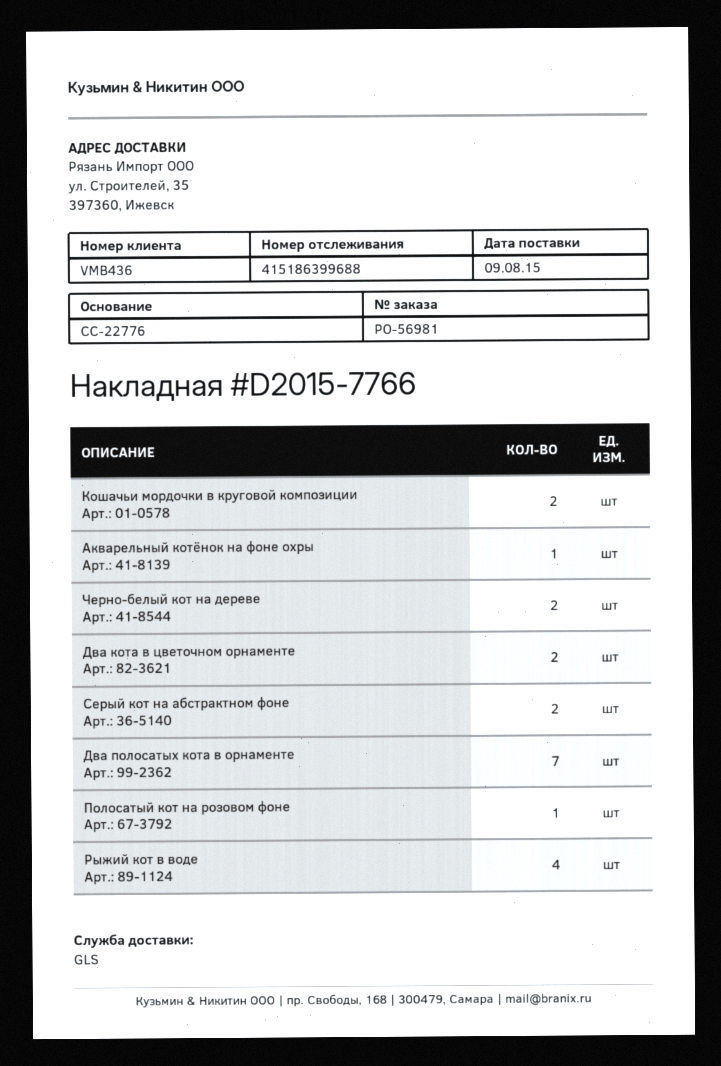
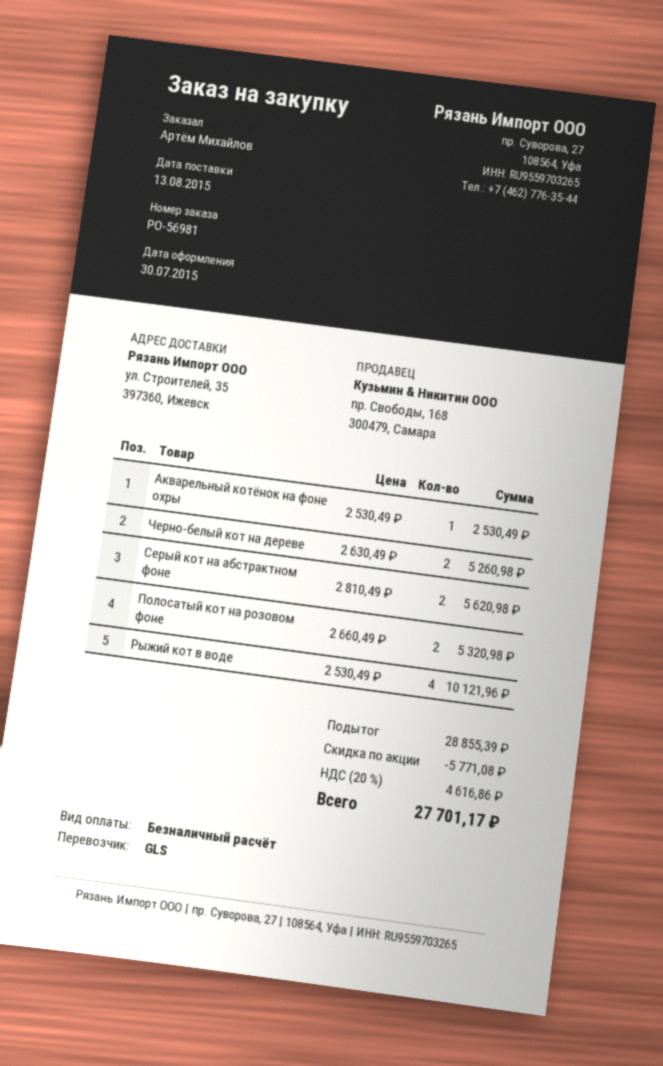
delivery date: 2015-08-09 -> 2015-08-13
Кошачьи мордочки в круговой композиции: 2 -> none
Два кота в цветочном орнаменте: 2 -> none
Два полосатых кота в орнаменте: 7 -> none
Полосатый кот на розовом фоне: 1 -> 2

